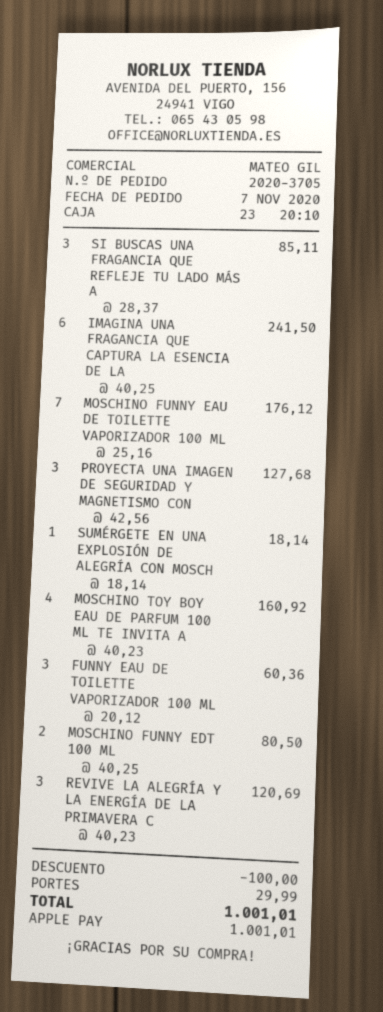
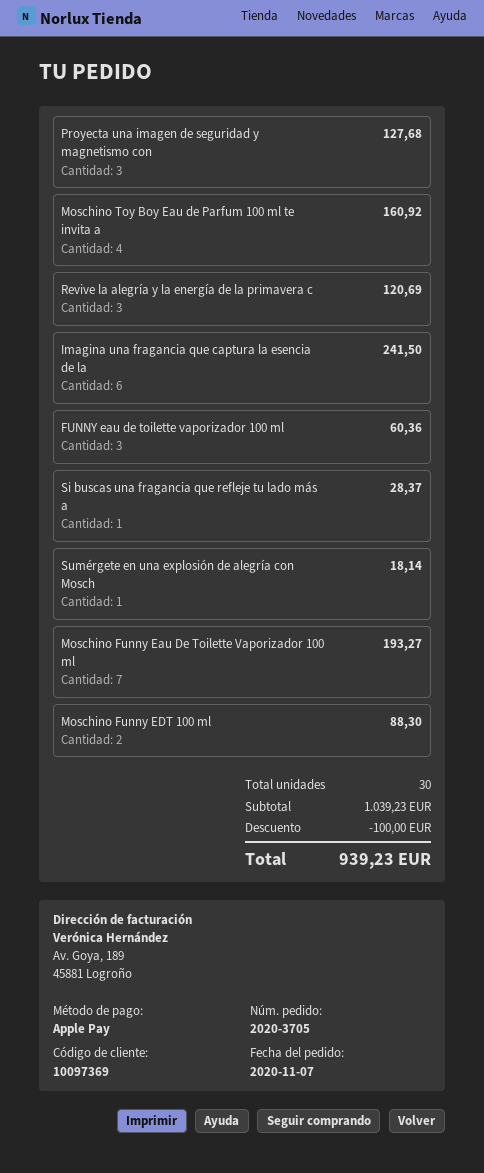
SI BUSCAS UNA FRAGANCIA QUE REFLEJE TU LADO MÁS A: 3 for 85.11 -> 1 for 28.37
MOSCHINO FUNNY EAU DE TOILETTE VAPORIZADOR 100 ML: 7 for 176.12 -> 7 for 193.27
MOSCHINO FUNNY EDT 100 ML: 2 for 80.50 -> 2 for 88.30
shipping: 29.99 -> none
total: 1001.01 -> 939.23

